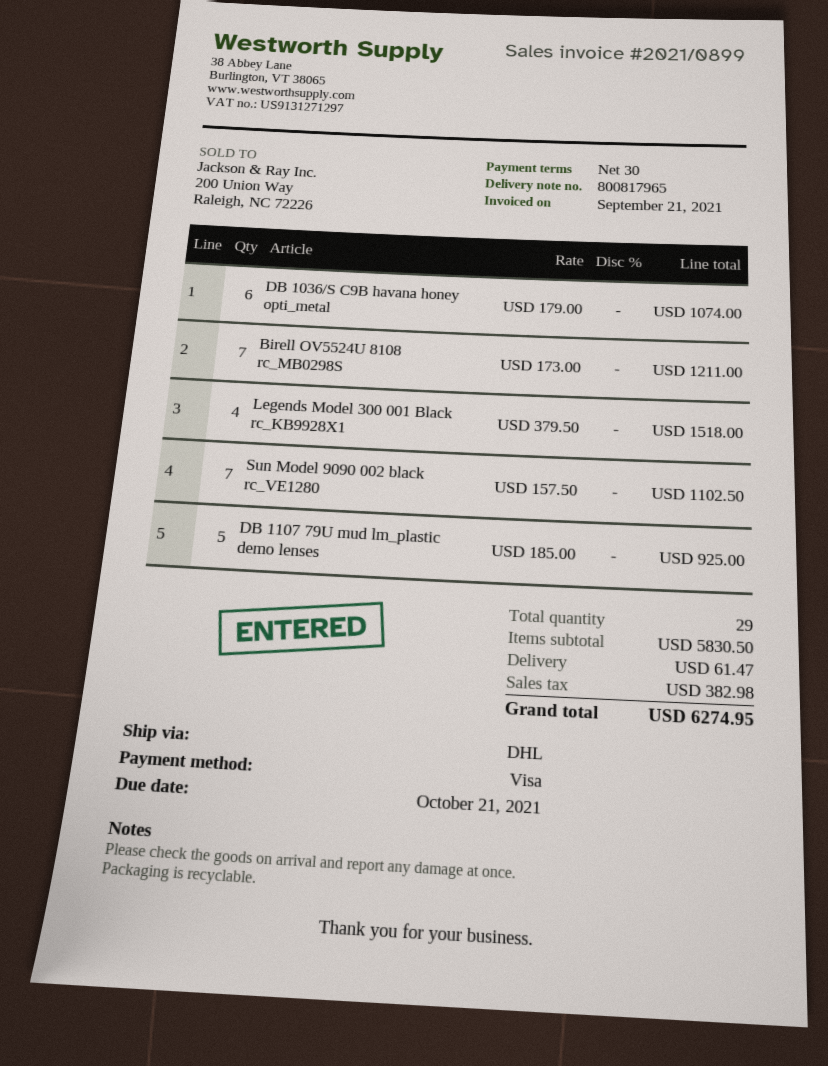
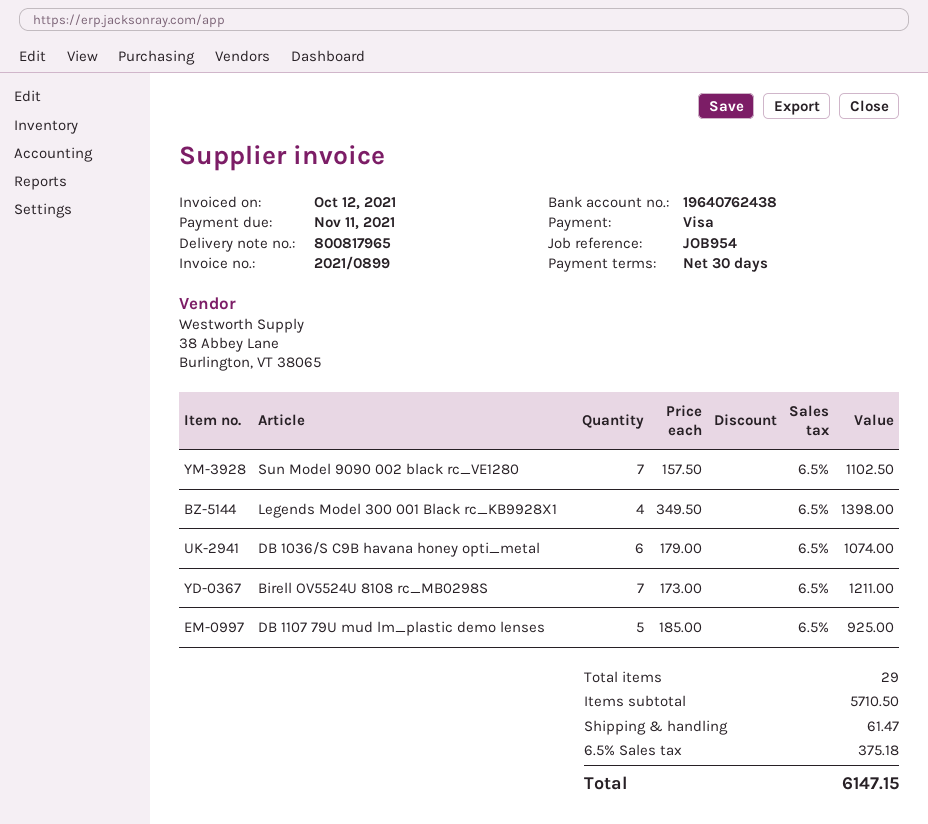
invoice date: 2021-09-21 -> 2021-10-12
due date: 2021-10-21 -> 2021-11-11
Legends Model 300 001 Black rc_KB9928X1: 4 x 379.50 = 1518.00 -> 4 x 349.50 = 1398.00
subtotal: 5830.50 -> 5710.50
tax: 382.98 -> 375.18
total: 6274.95 -> 6147.15

